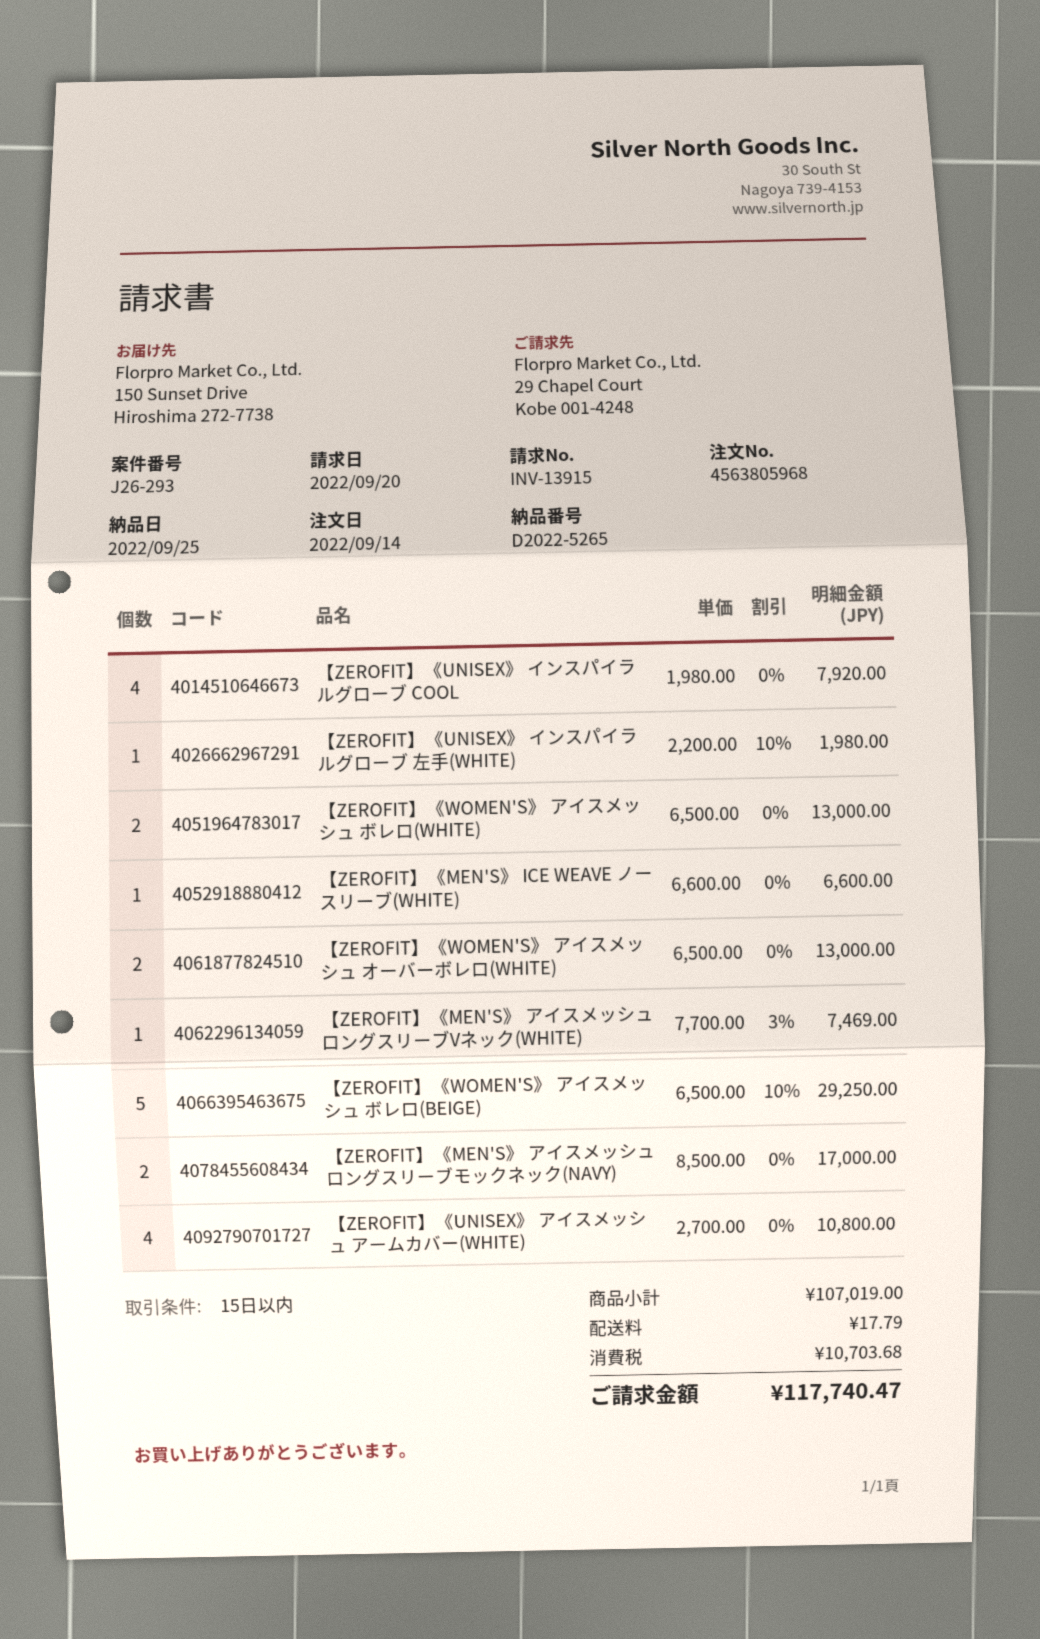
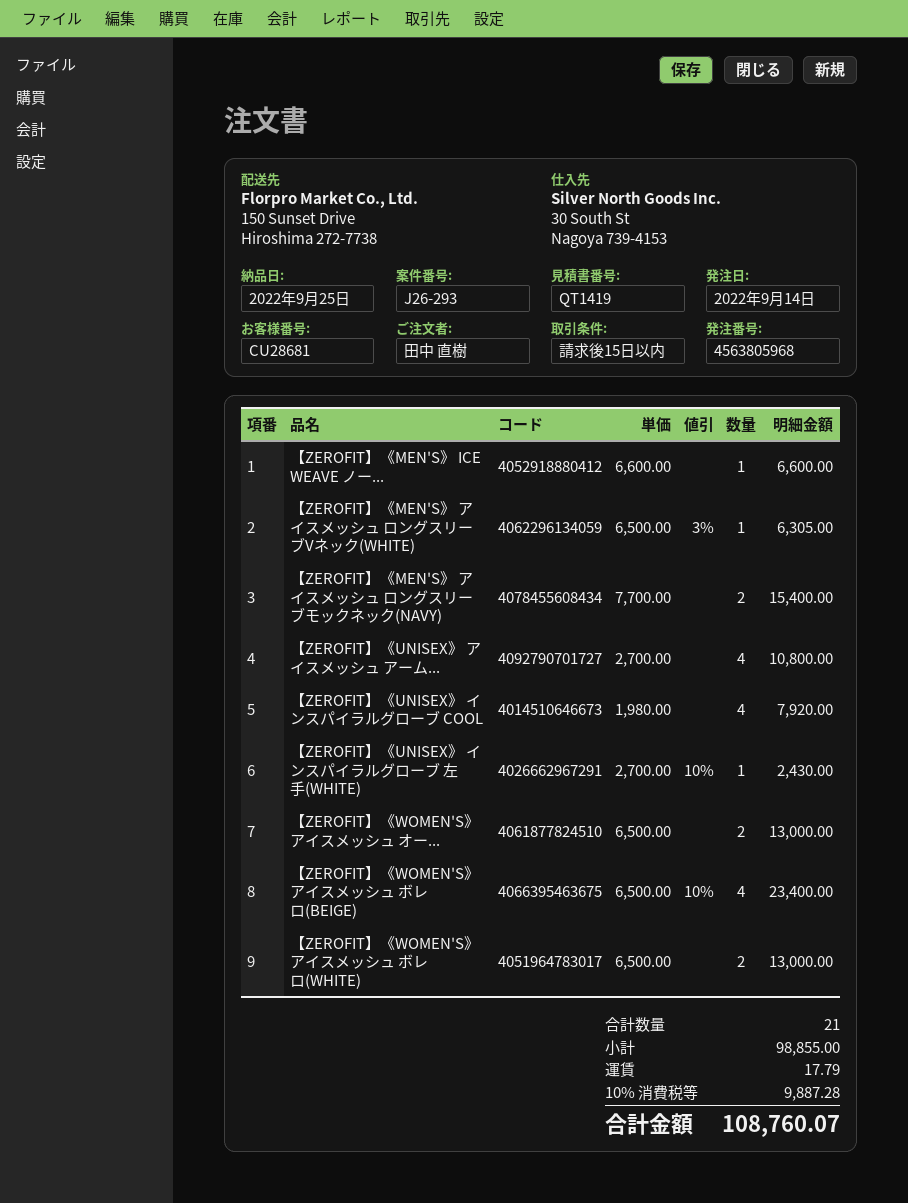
【ZEROFIT】《UNISEX》 インスパイラルグローブ 左手(WHITE): 1 x 2200.00 - 10% = 1980.00 -> 1 x 2700.00 - 10% = 2430.00
【ZEROFIT】《MEN'S》 アイスメッシュ ロングスリーブVネック(WHITE): 1 x 7700.00 - 3% = 7469.00 -> 1 x 6500.00 - 3% = 6305.00
【ZEROFIT】《WOMEN'S》 アイスメッシュ ボレロ(BEIGE): 5 x 6500.00 - 10% = 29250.00 -> 4 x 6500.00 - 10% = 23400.00
【ZEROFIT】《MEN'S》 アイスメッシュ ロングスリーブモックネック(NAVY): 2 x 8500.00 = 17000.00 -> 2 x 7700.00 = 15400.00
subtotal: 107019.00 -> 98855.00
tax: 10703.68 -> 9887.28
total: 117740.47 -> 108760.07

